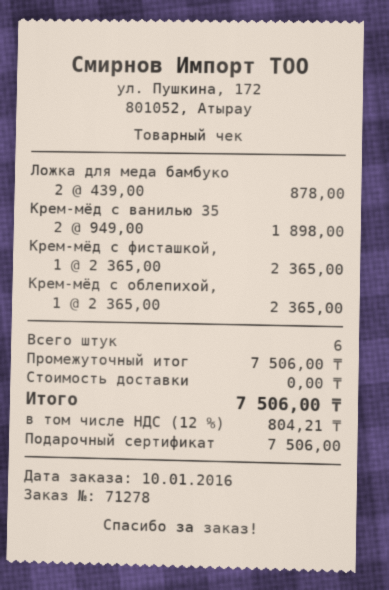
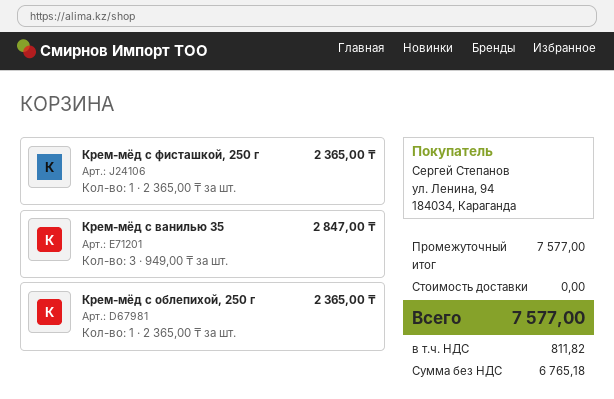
Ложка для меда бамбуко: 2 x 439.00 = 878.00 -> none
Крем-мёд с ванилью 35: 2 x 949.00 = 1898.00 -> 3 x 949.00 = 2847.00
subtotal: 7506.00 -> 7577.00
tax: 804.21 -> 811.82
total: 7506.00 -> 7577.00

